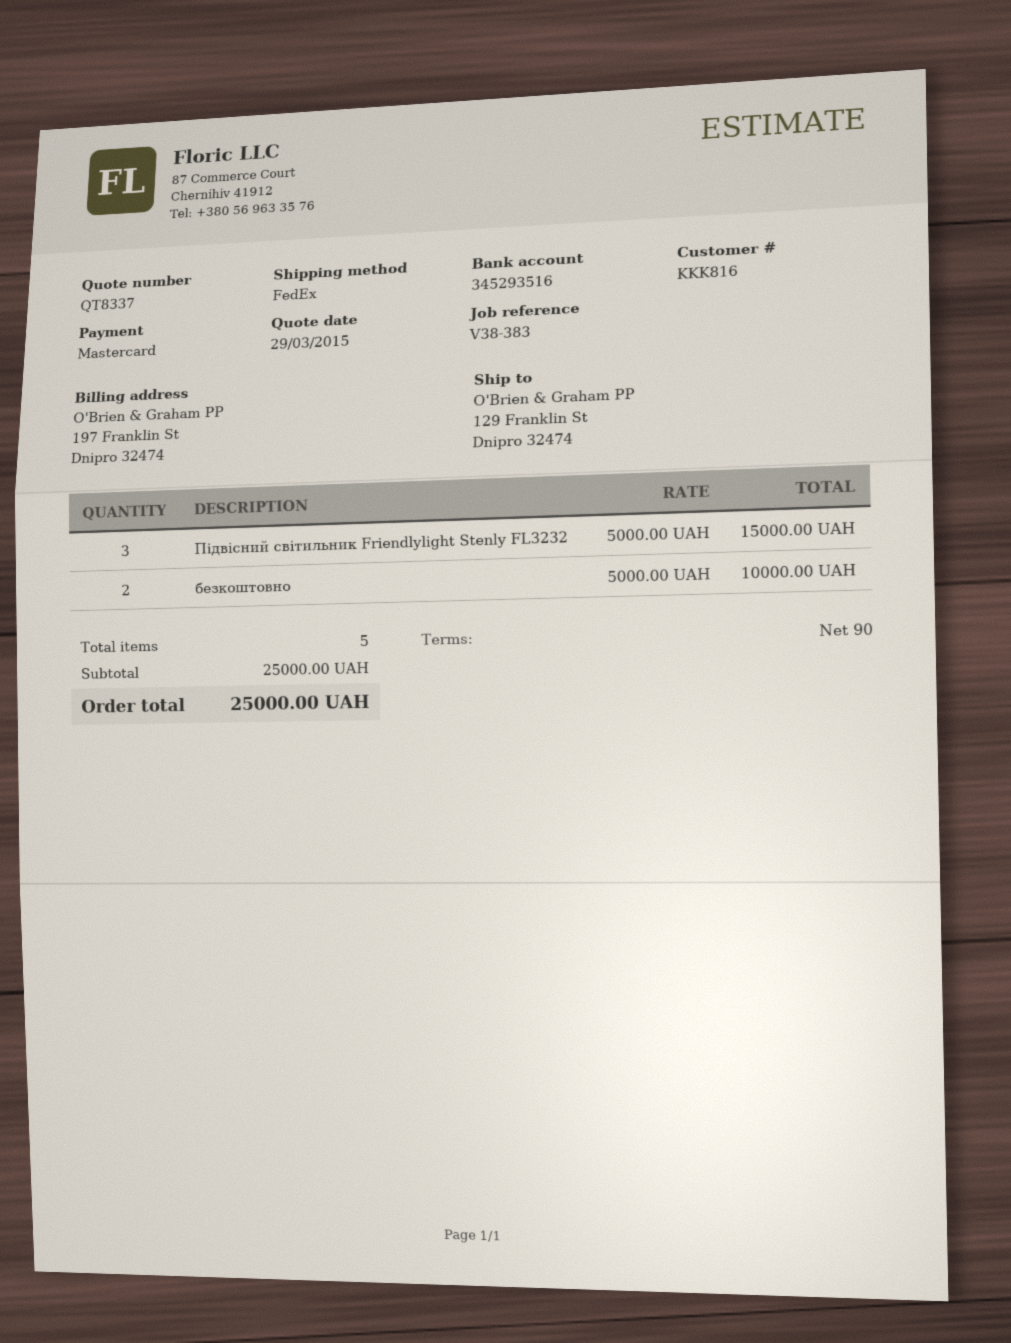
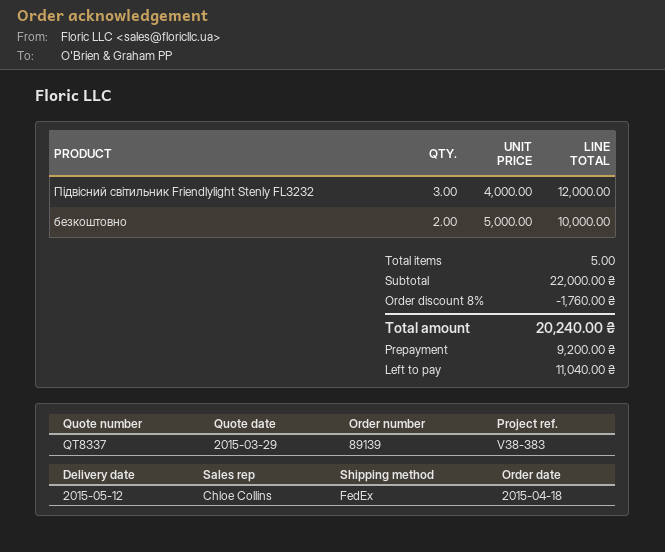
Підвісний світильник Friendlylight Stenly FL3232: 3 x 5000.00 = 15000.00 -> 3 x 4000.00 = 12000.00
subtotal: 25000.00 -> 22000.00
discount: none -> 8% = 1760.00
total: 25000.00 -> 20240.00

